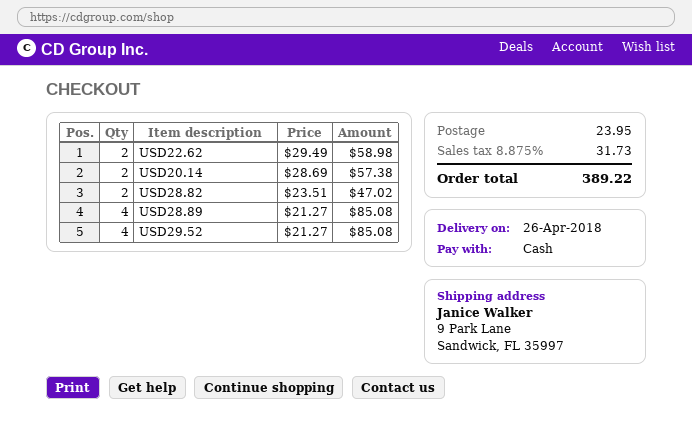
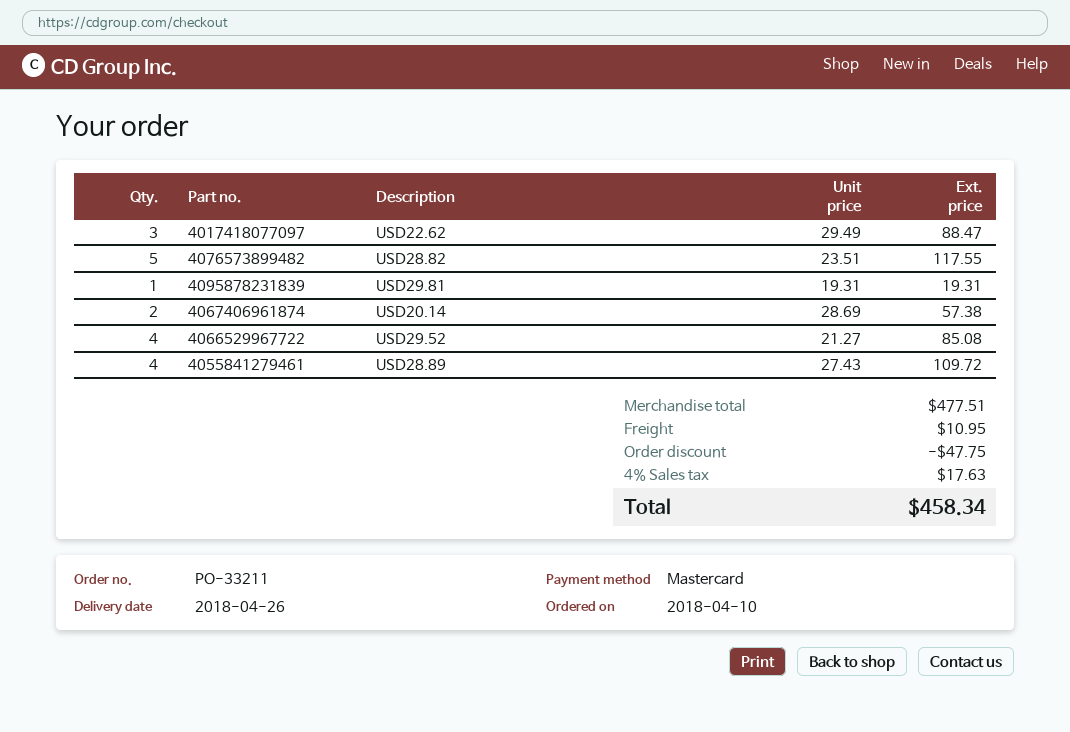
payment method: cash -> Mastercard
USD22.62: 2 x 29.49 = 58.98 -> 3 x 29.49 = 88.47
USD28.82: 2 x 23.51 = 47.02 -> 5 x 23.51 = 117.55
USD28.89: 4 x 21.27 = 85.08 -> 4 x 27.43 = 109.72
USD29.81: none -> 1 x 19.31 = 19.31
discount: none -> 47.75
shipping: 23.95 -> 10.95
tax: 8.875% = 31.73 -> 4% = 17.63
total: 389.22 -> 458.34

